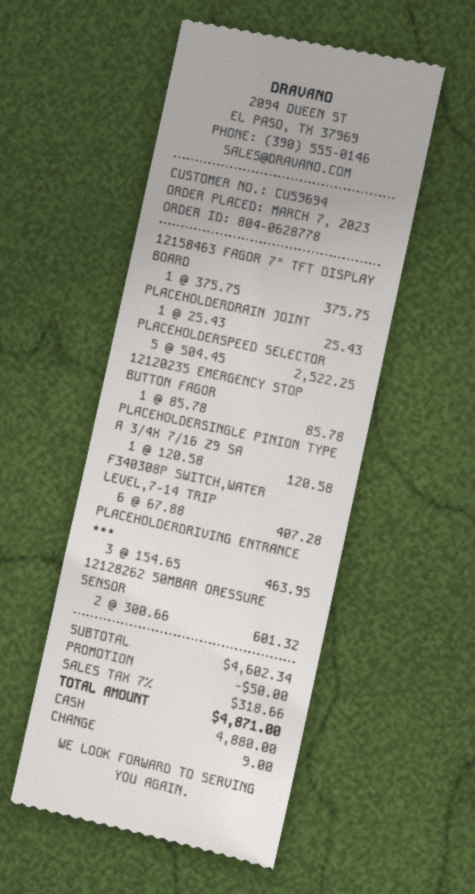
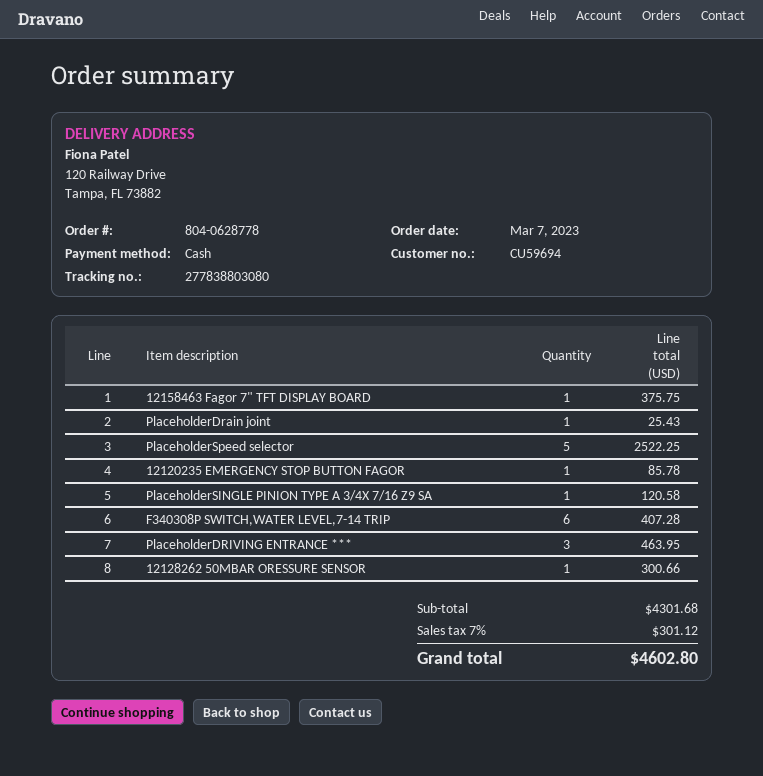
12128262 50MBAR ORESSURE SENSOR: 2 for 601.32 -> 1 for 300.66
subtotal: 4602.34 -> 4301.68
discount: 50.00 -> none
tax: 7% = 318.66 -> 7% = 301.12
total: 4871.00 -> 4602.80

